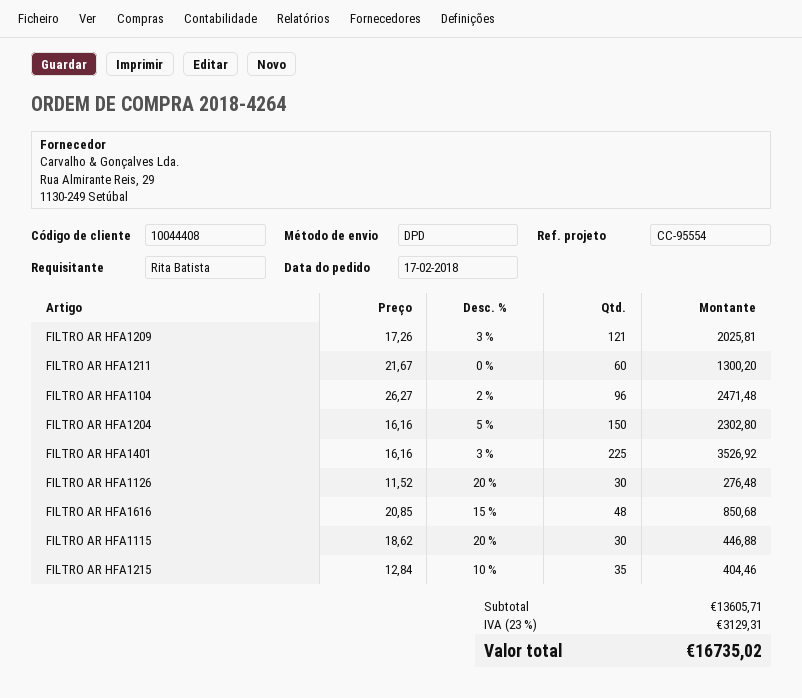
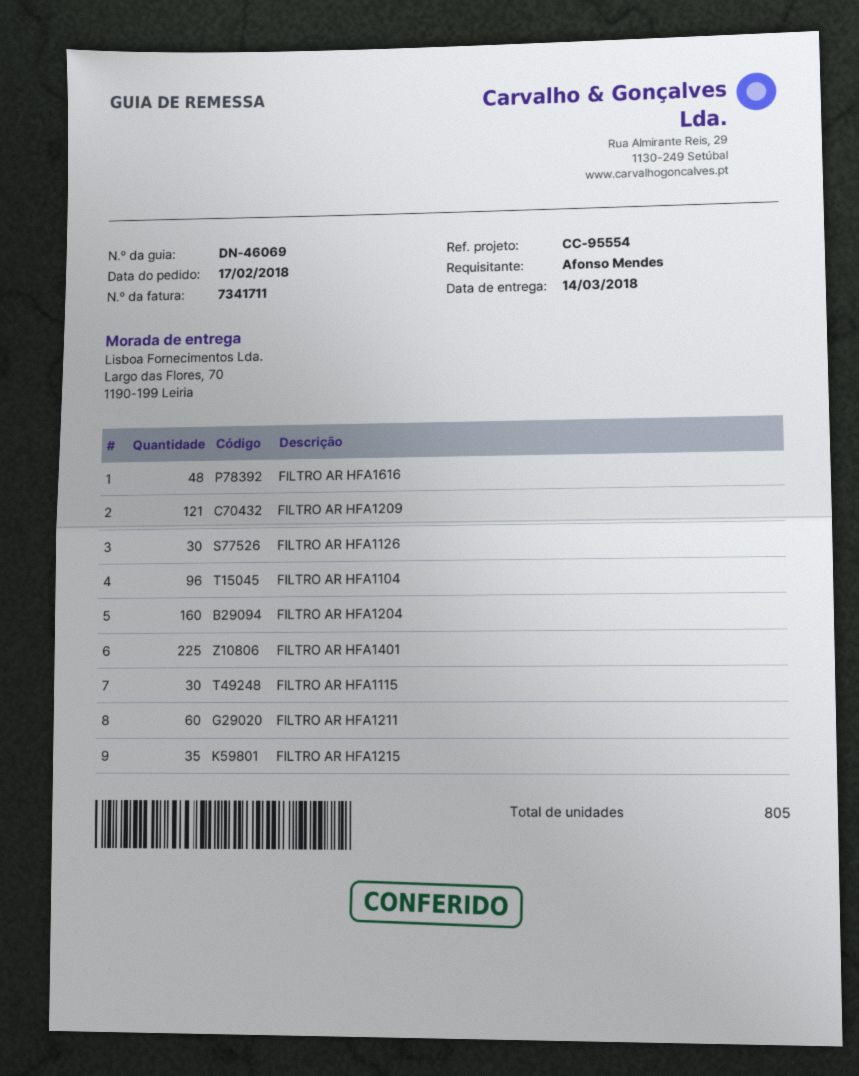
ordered by: Rita Batista -> Afonso Mendes
FILTRO AR HFA1204: 150 -> 160

